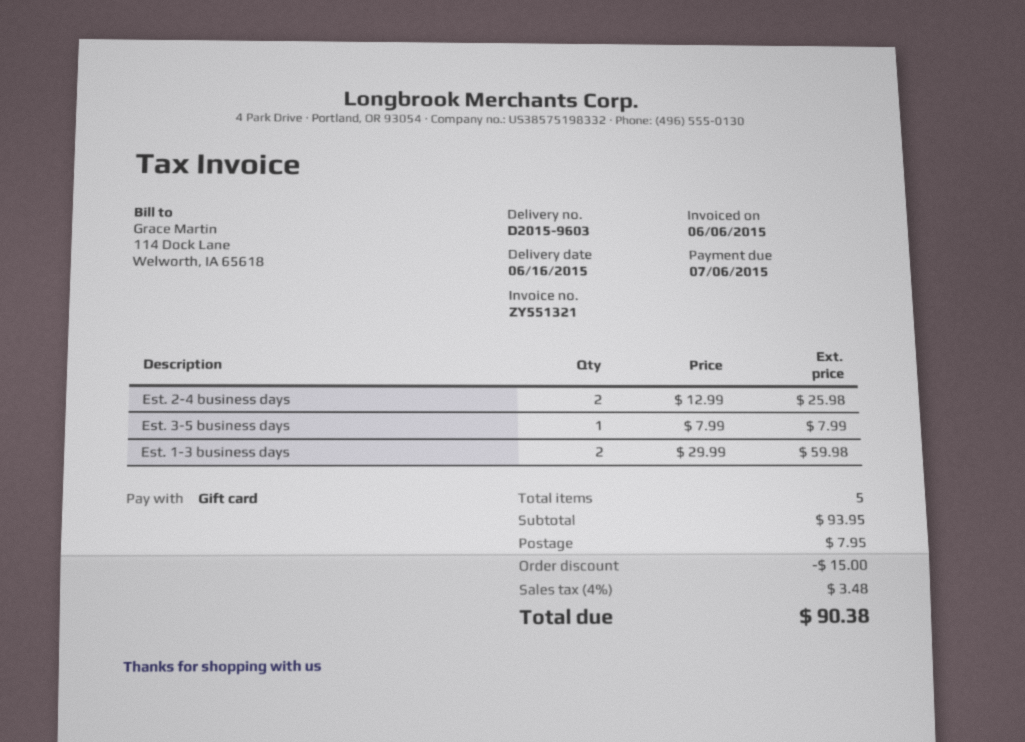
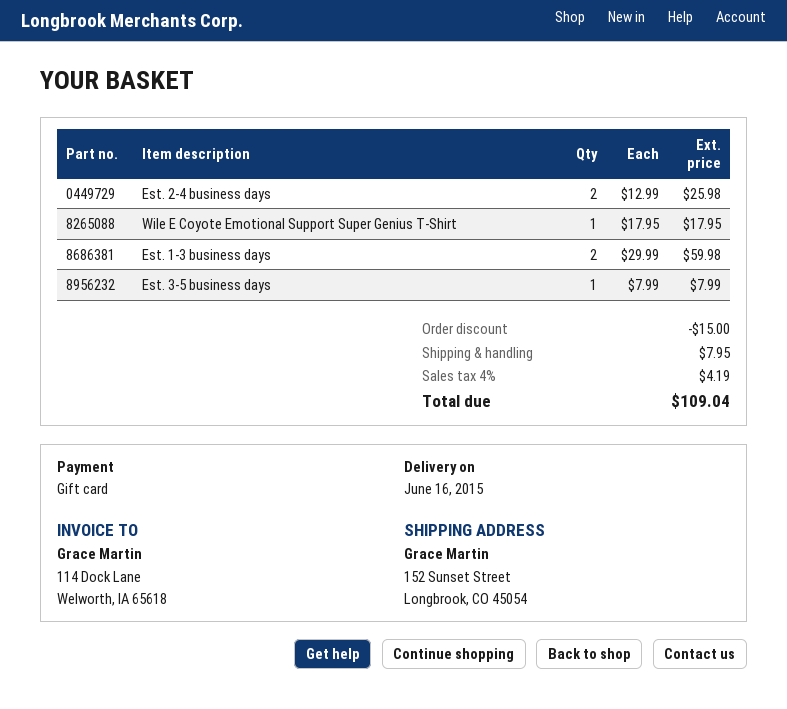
Wile E Coyote Emotional Support Super Genius T-Shirt: none -> 1 x 17.95 = 17.95
tax: 4% = 3.48 -> 4% = 4.19
total: 90.38 -> 109.04

